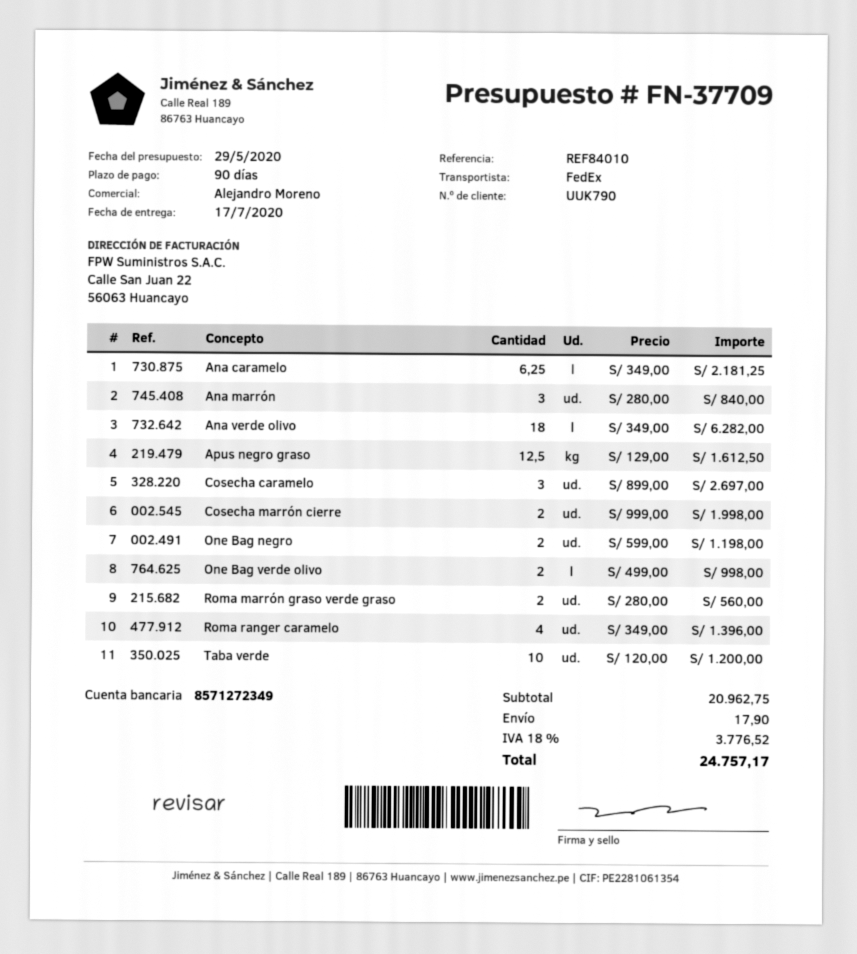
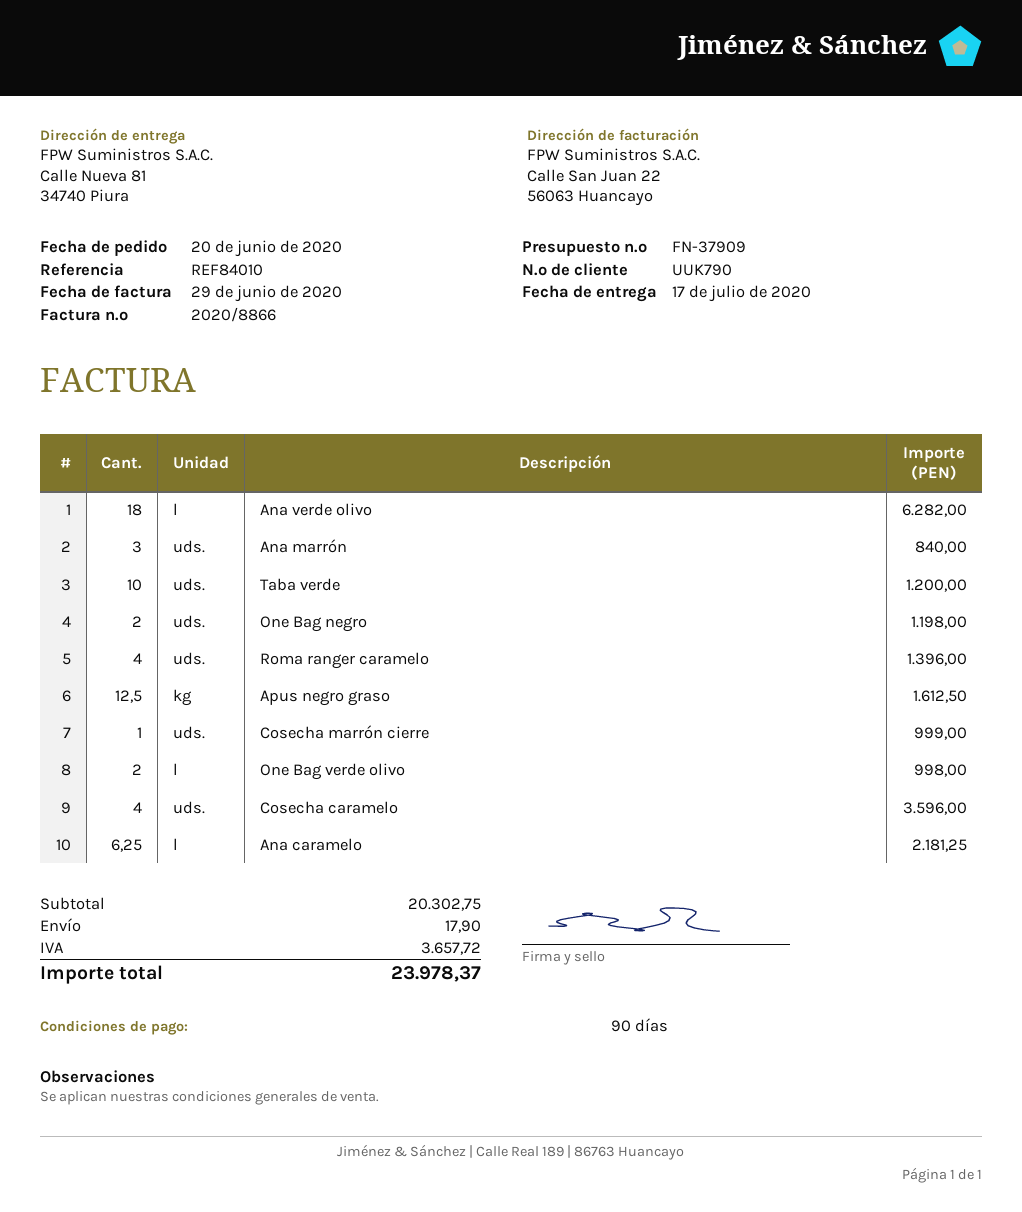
quote number: FN-37709 -> FN-37909
Cosecha caramelo: 3 for 2697.00 -> 4 for 3596.00
Cosecha marrón cierre: 2 for 1998.00 -> 1 for 999.00
Roma marrón graso verde graso: 2 for 560.00 -> none
subtotal: 20962.75 -> 20302.75
tax: 3776.52 -> 3657.72
total: 24757.17 -> 23978.37

